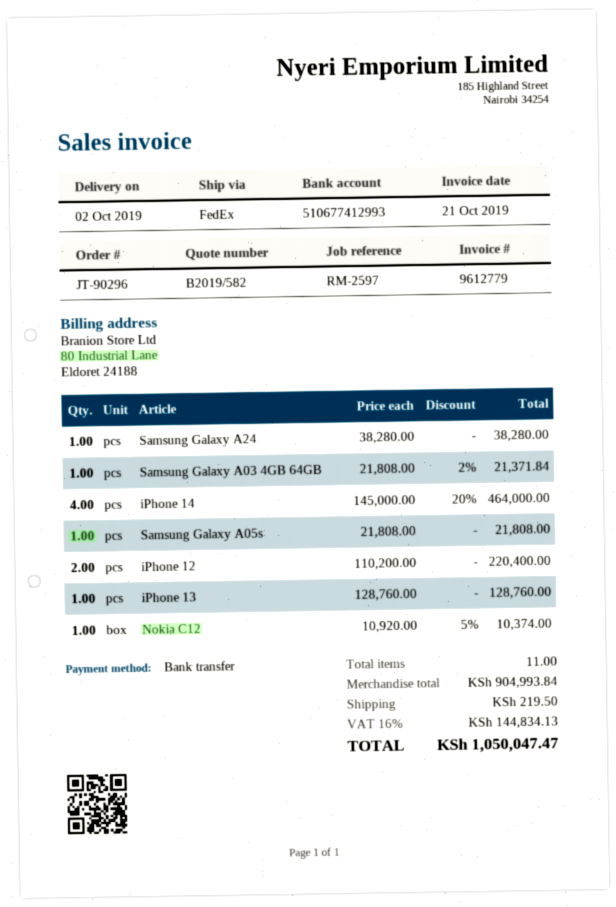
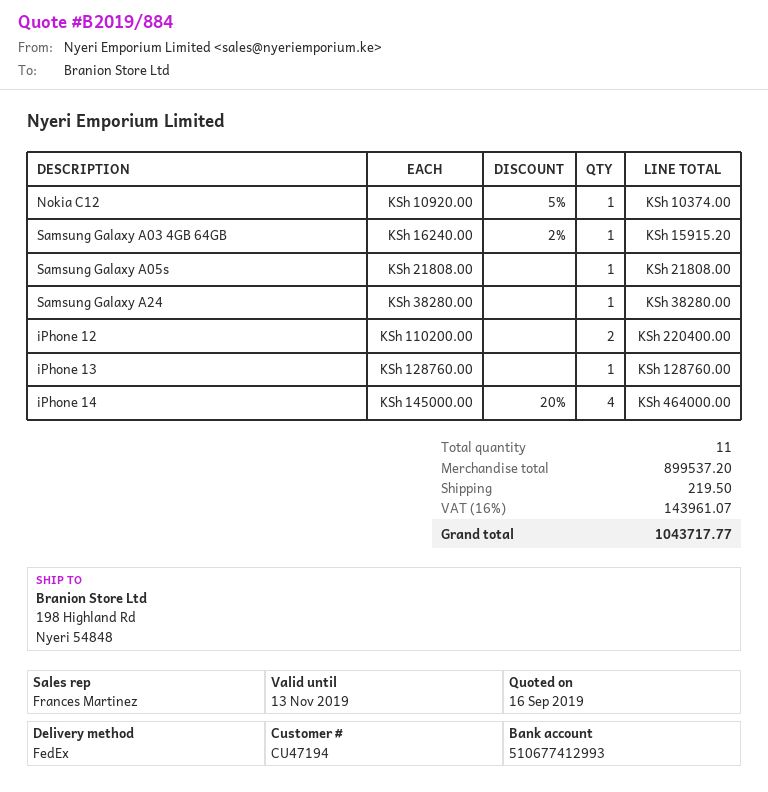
quote number: B2019/582 -> B2019/884
Samsung Galaxy A03 4GB 64GB: 1 x 21808.00 - 2% = 21371.84 -> 1 x 16240.00 - 2% = 15915.20
subtotal: 904993.84 -> 899537.20
tax: 16% = 144834.13 -> 16% = 143961.07
total: 1050047.47 -> 1043717.77

